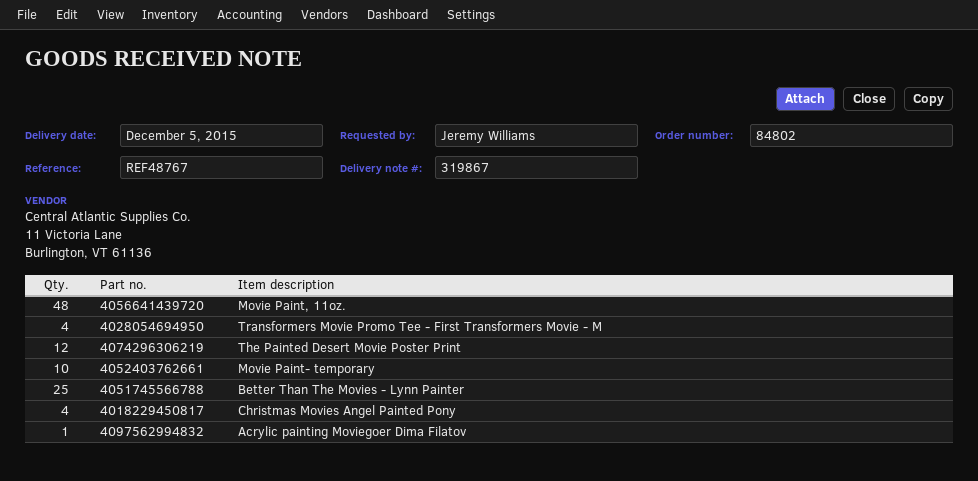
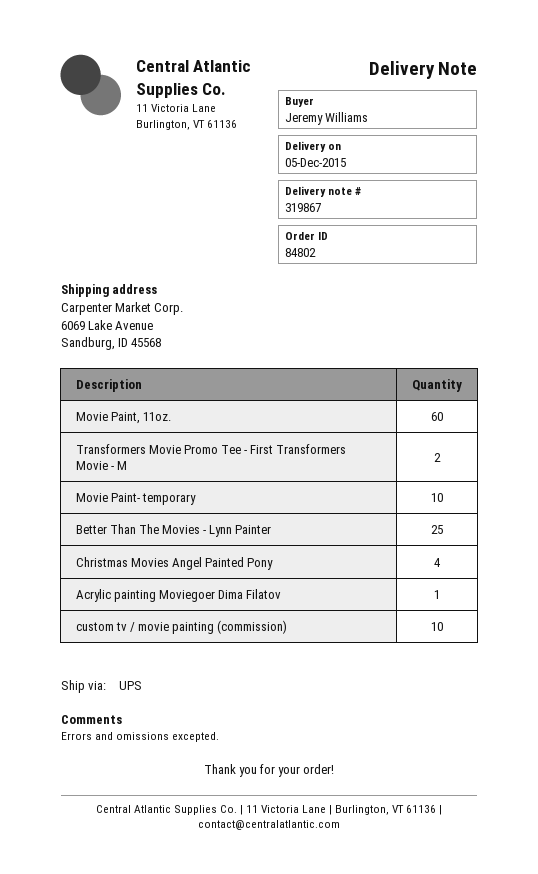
Movie Paint, 11oz.: 48 -> 60
Transformers Movie Promo Tee - First Transformers Movie - M: 4 -> 2
The Painted Desert Movie Poster Print: 12 -> none
custom tv / movie painting (commission): none -> 10

